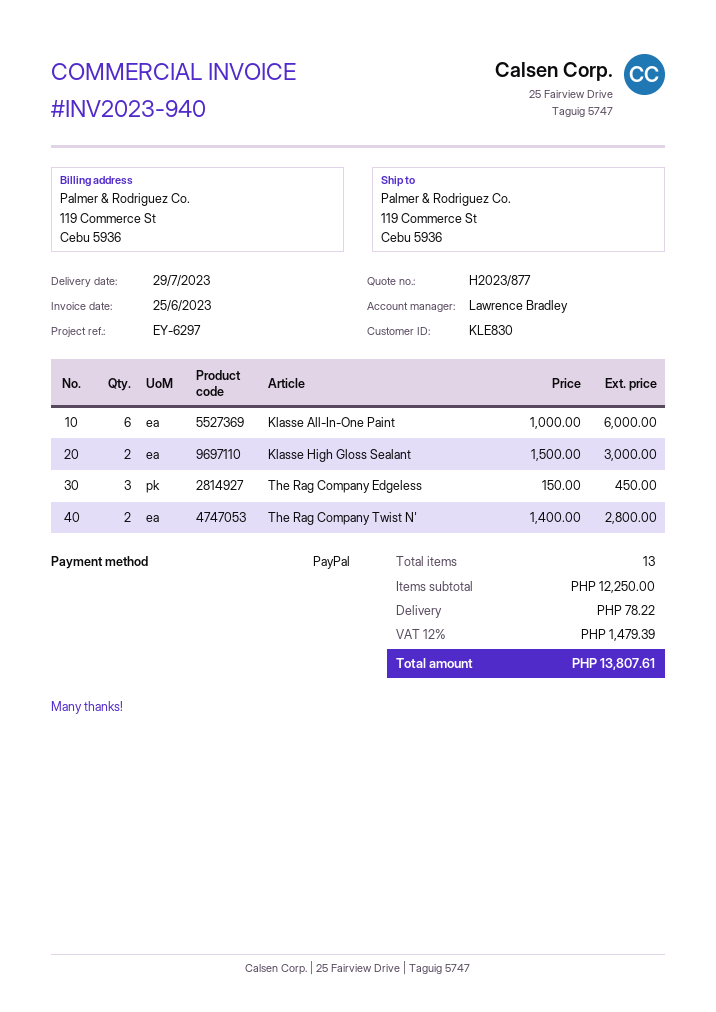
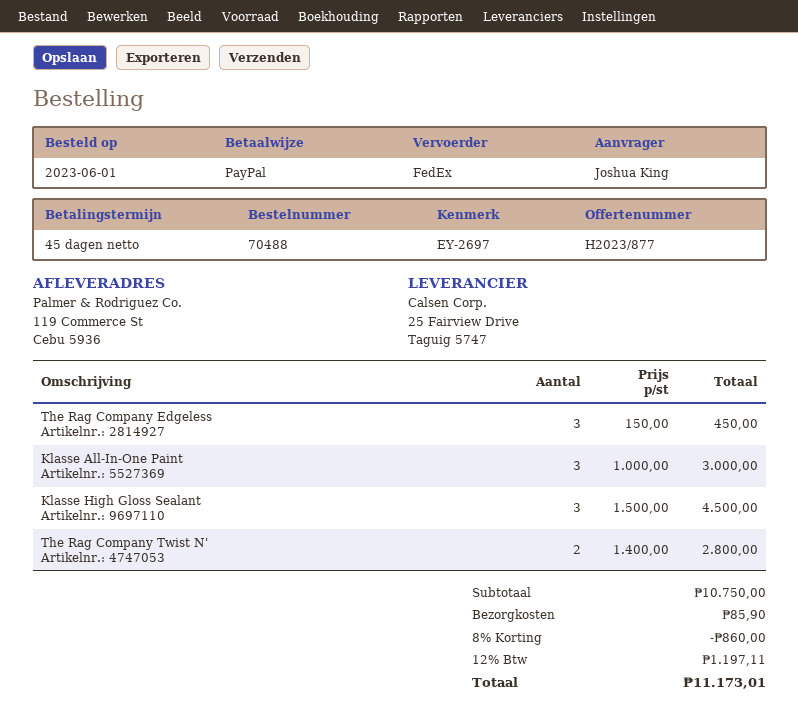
reference: EY-6297 -> EY-2697
Klasse All-In-One Paint: 6 x 1000.00 = 6000.00 -> 3 x 1000.00 = 3000.00
Klasse High Gloss Sealant: 2 x 1500.00 = 3000.00 -> 3 x 1500.00 = 4500.00
subtotal: 12250.00 -> 10750.00
discount: none -> 8% = 860.00
shipping: 78.22 -> 85.90
tax: 12% = 1479.39 -> 12% = 1197.11
total: 13807.61 -> 11173.01

